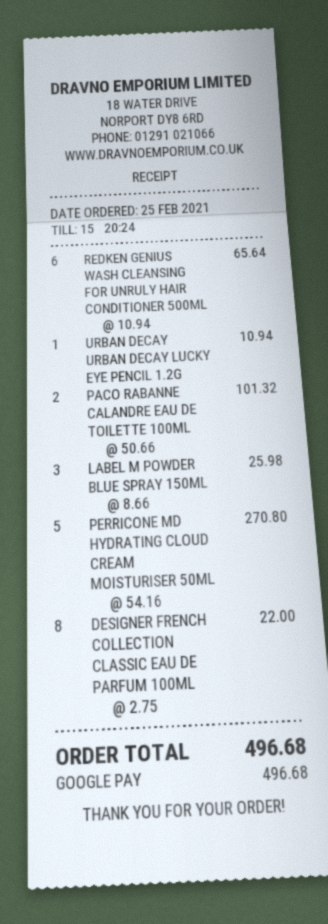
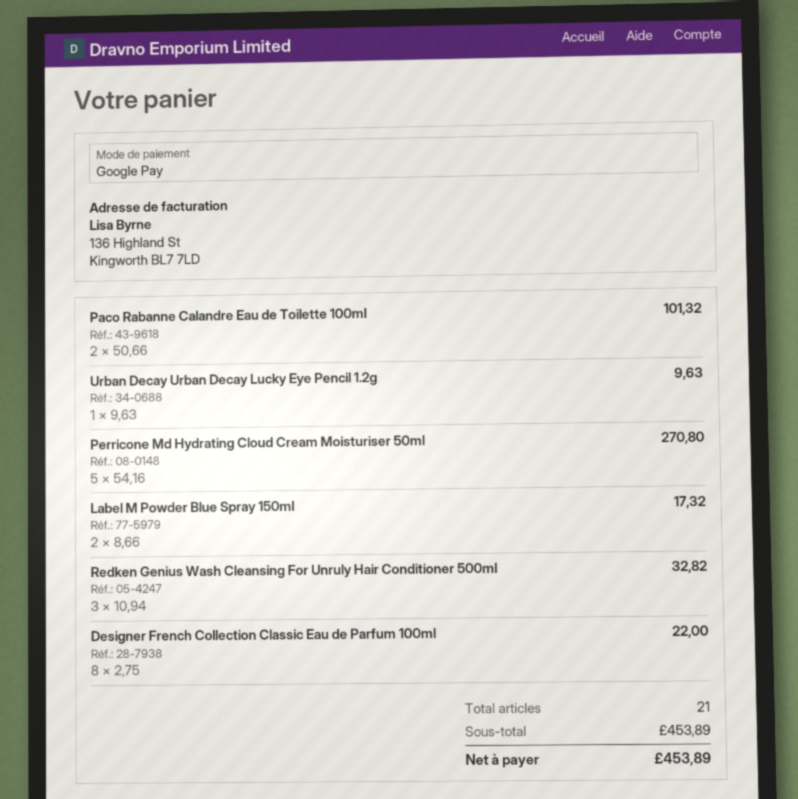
REDKEN GENIUS WASH CLEANSING FOR UNRULY HAIR CONDITIONER 500ML: 6 x 10.94 = 65.64 -> 3 x 10.94 = 32.82
URBAN DECAY URBAN DECAY LUCKY EYE PENCIL 1.2G: 1 x 10.94 = 10.94 -> 1 x 9.63 = 9.63
LABEL M POWDER BLUE SPRAY 150ML: 3 x 8.66 = 25.98 -> 2 x 8.66 = 17.32
total: 496.68 -> 453.89

